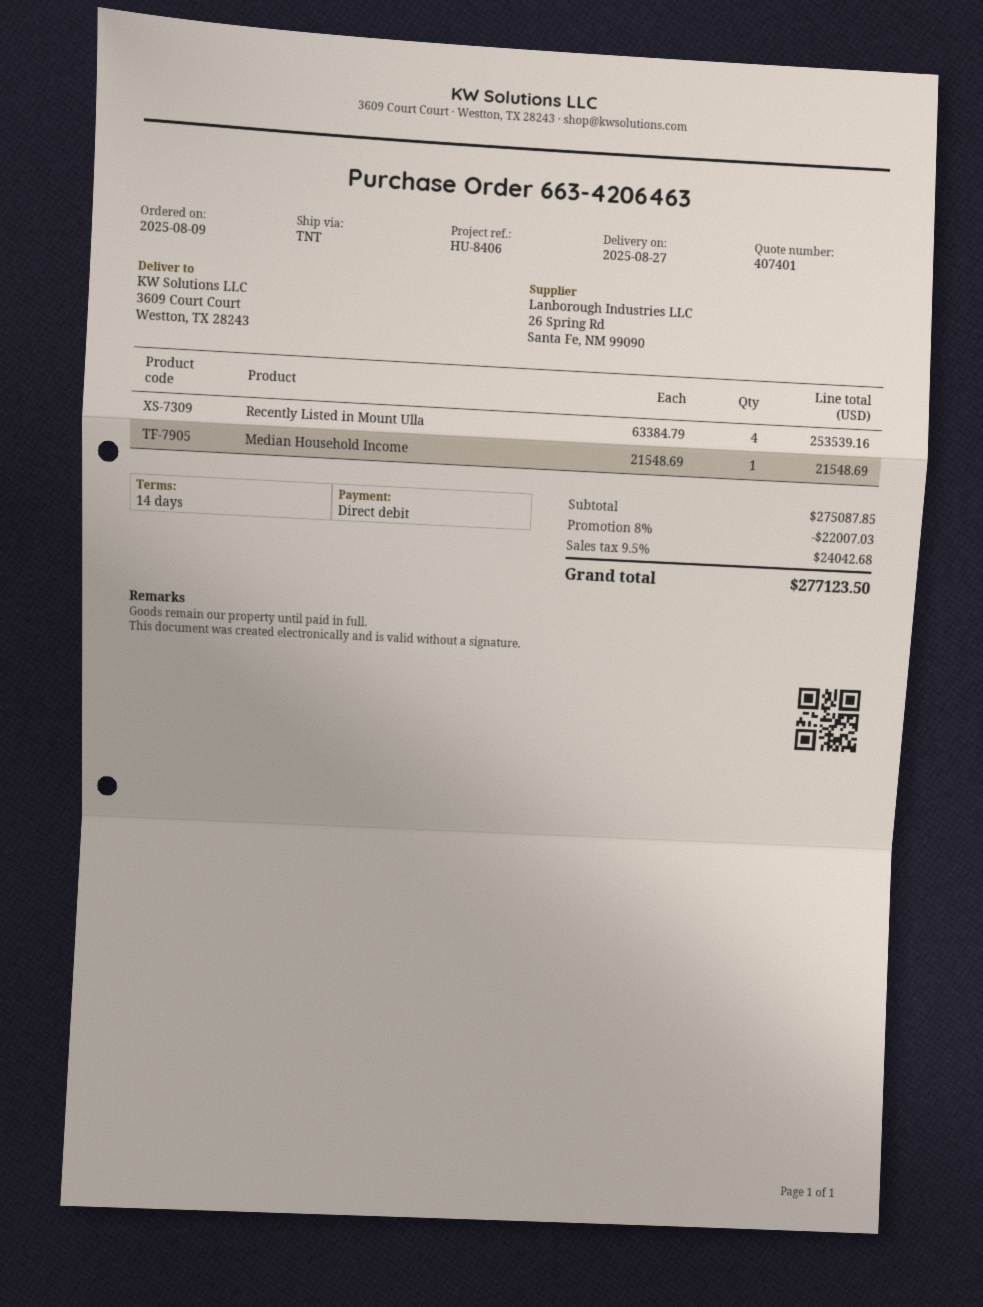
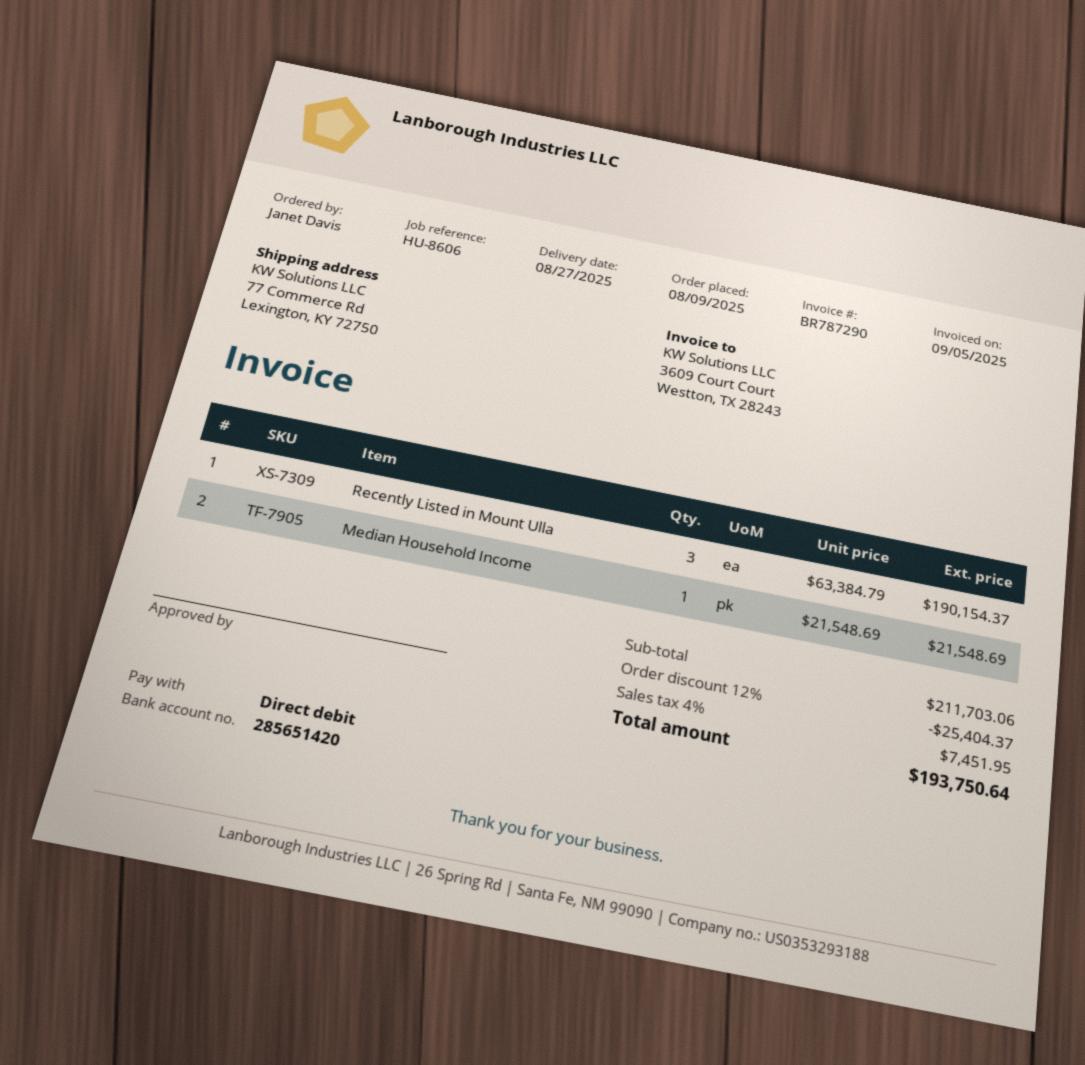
reference: HU-8406 -> HU-8606
ship to: 3609 Court Court, Westton, TX 28243 -> 77 Commerce Rd, Lexington, KY 72750
Recently Listed in Mount Ulla: 4 x 63384.79 = 253539.16 -> 3 x 63384.79 = 190154.37
subtotal: 275087.85 -> 211703.06
discount: 8% = 22007.03 -> 12% = 25404.37
tax: 9.5% = 24042.68 -> 4% = 7451.95
total: 277123.50 -> 193750.64

